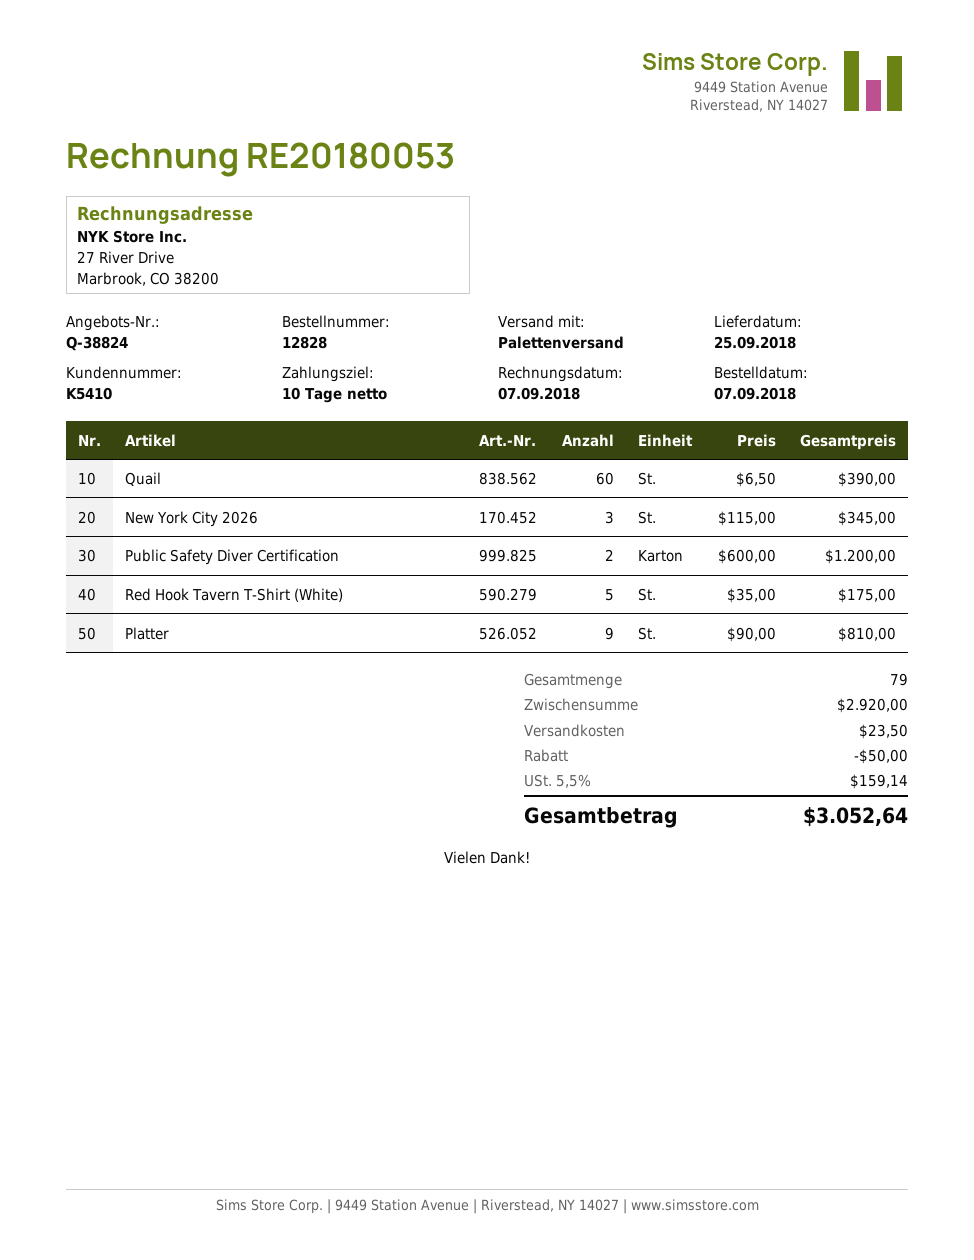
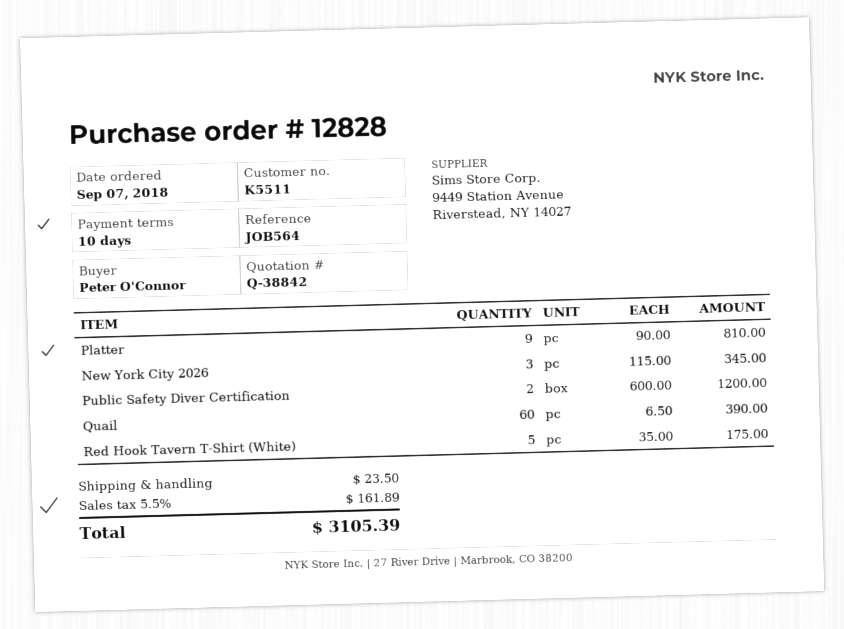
quote number: Q-38824 -> Q-38842
customer number: K5410 -> K5511
discount: 50.00 -> none
tax: 5.5% = 159.14 -> 5.5% = 161.89
total: 3052.64 -> 3105.39

